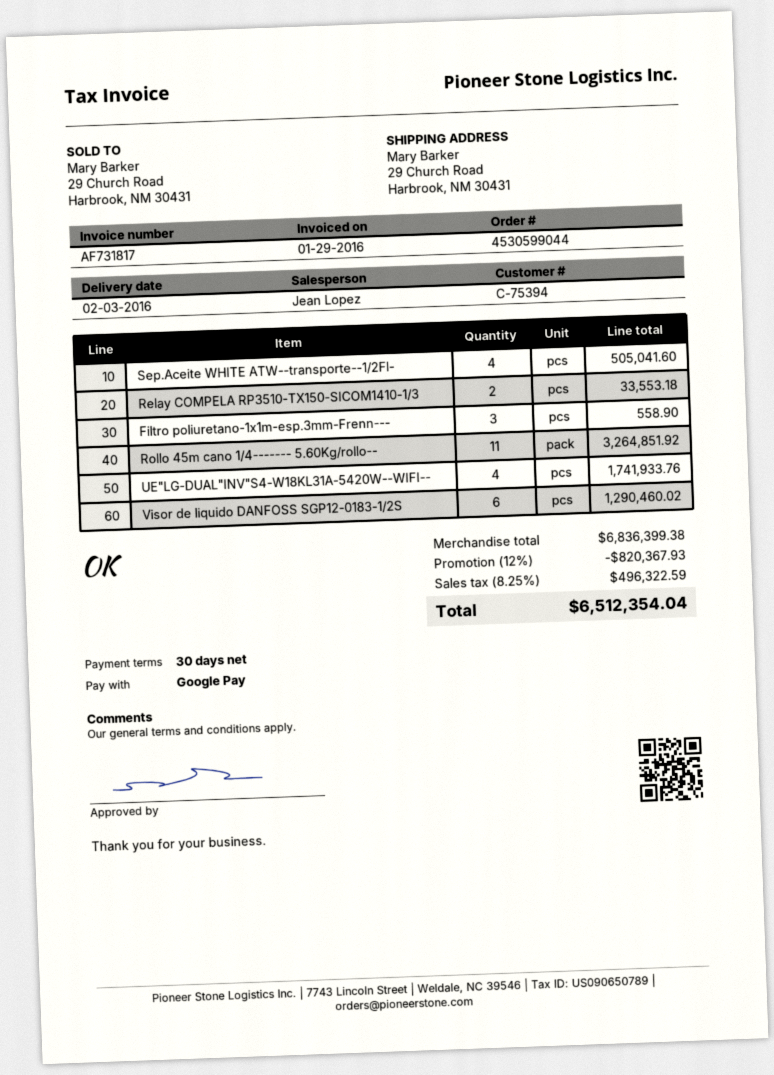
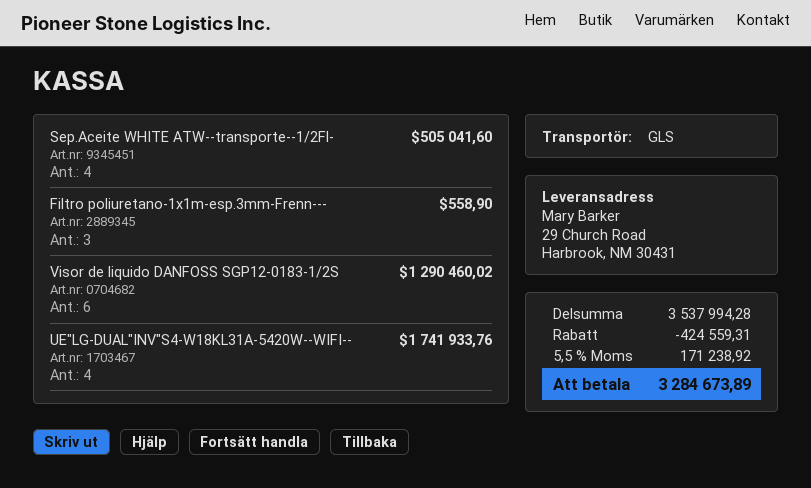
Relay COMPELA RP3510-TX150-SICOM1410-1/3: 2 for 33553.18 -> none
Rollo 45m cano 1/4------- 5.60Kg/rollo--: 11 for 3264851.92 -> none
subtotal: 6836399.38 -> 3537994.28
discount: 820367.93 -> 424559.31
tax: 8.25% = 496322.59 -> 5.5% = 171238.92
total: 6512354.04 -> 3284673.89

